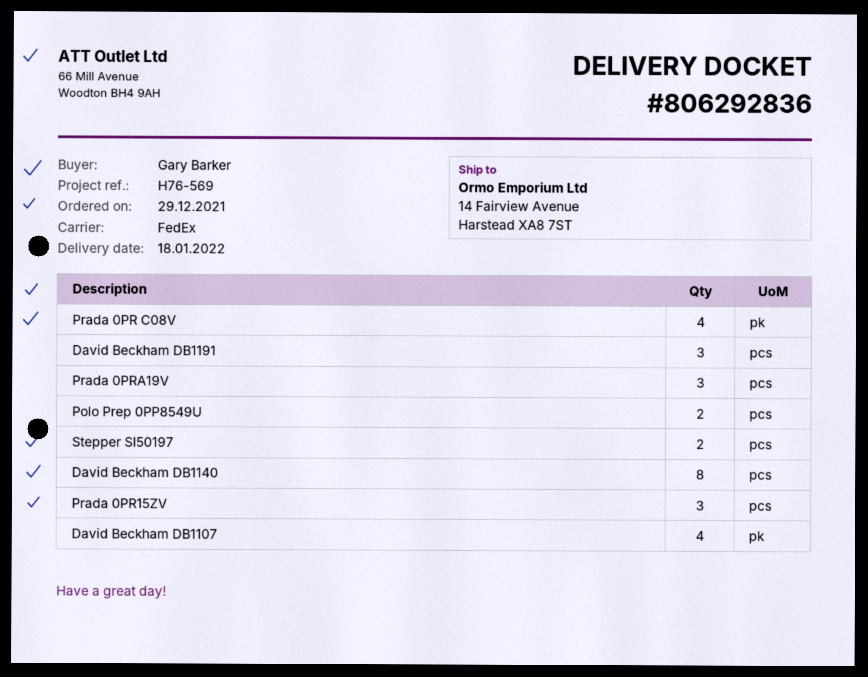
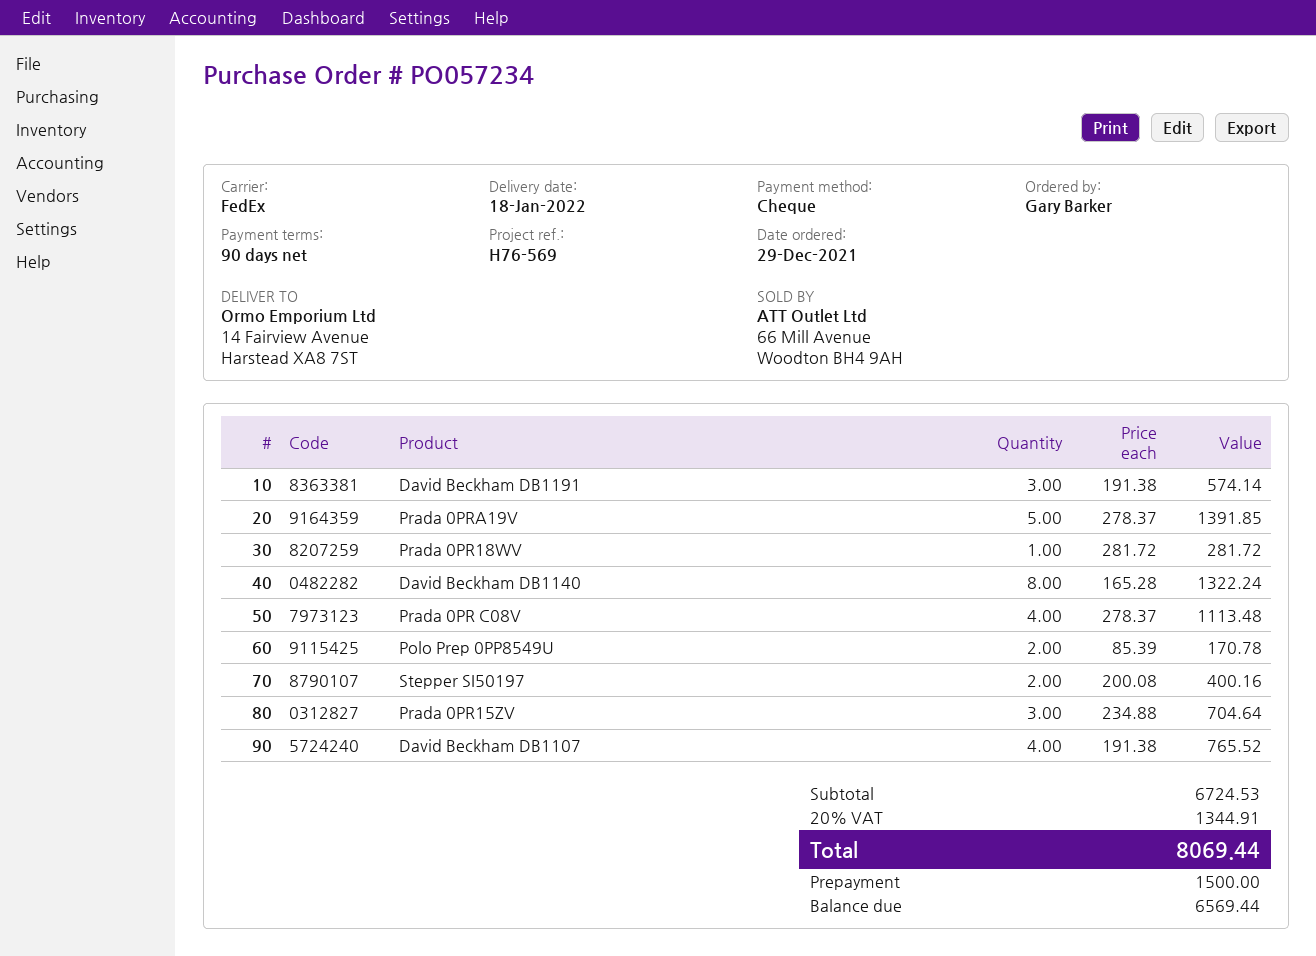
Prada 0PRA19V: 3 -> 5
Prada 0PR18WV: none -> 1

